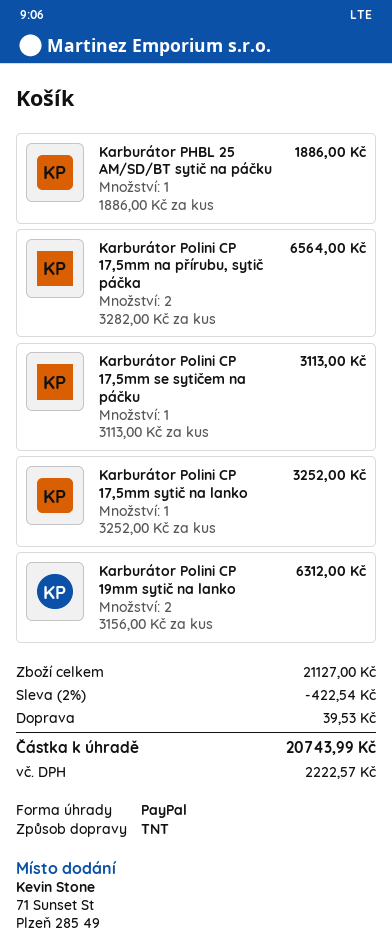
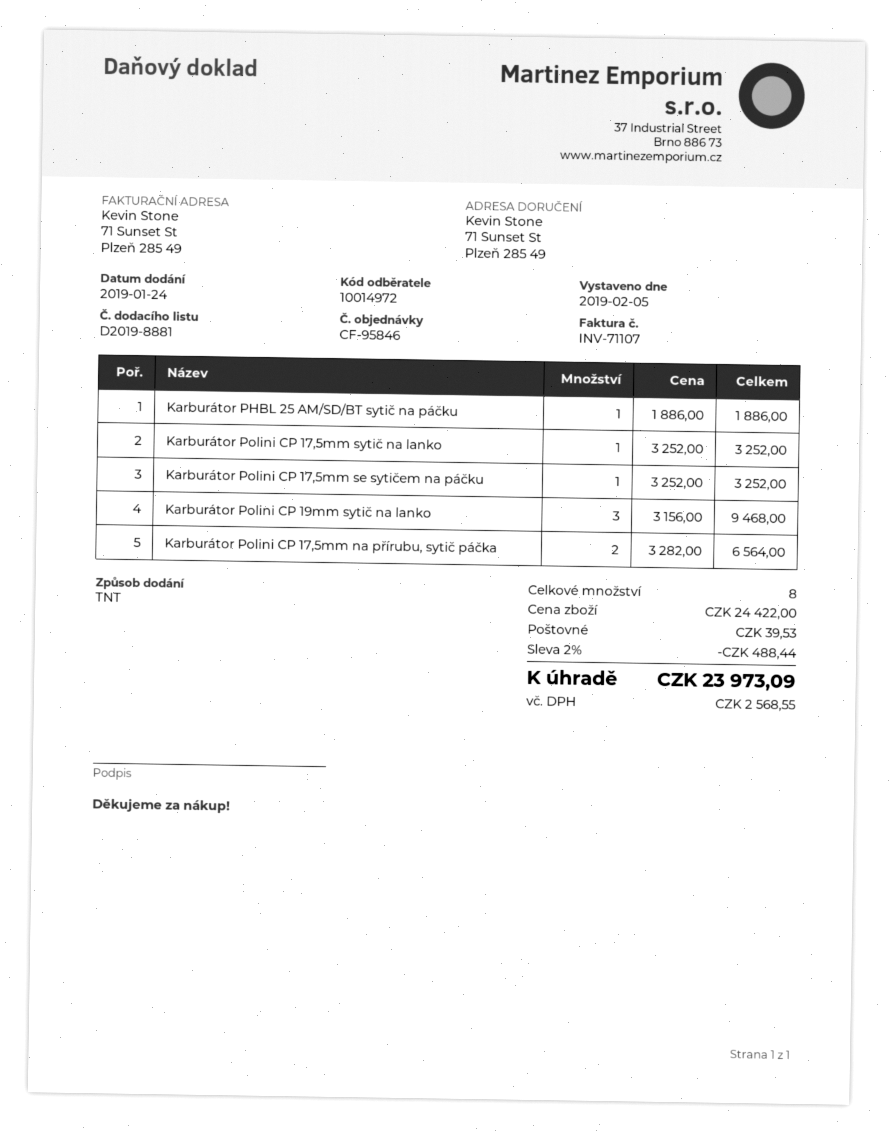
Karburátor Polini CP 17,5mm se sytičem na páčku: 1 x 3113.00 = 3113.00 -> 1 x 3252.00 = 3252.00
Karburátor Polini CP 19mm sytič na lanko: 2 x 3156.00 = 6312.00 -> 3 x 3156.00 = 9468.00
subtotal: 21127.00 -> 24422.00
discount: 2% = 422.54 -> 2% = 488.44
tax: 2222.57 -> 2568.55
total: 20743.99 -> 23973.09

